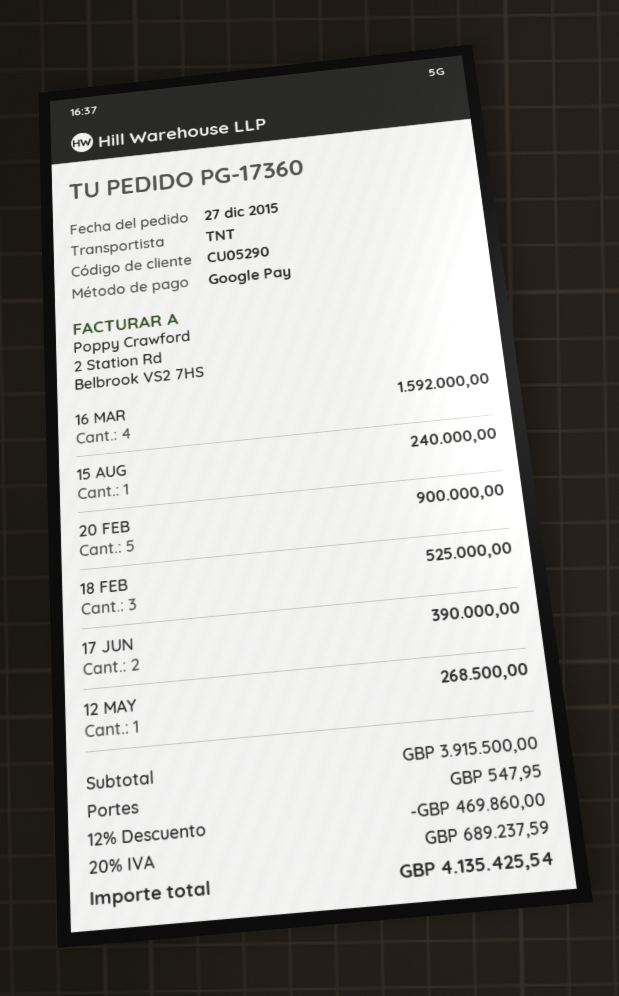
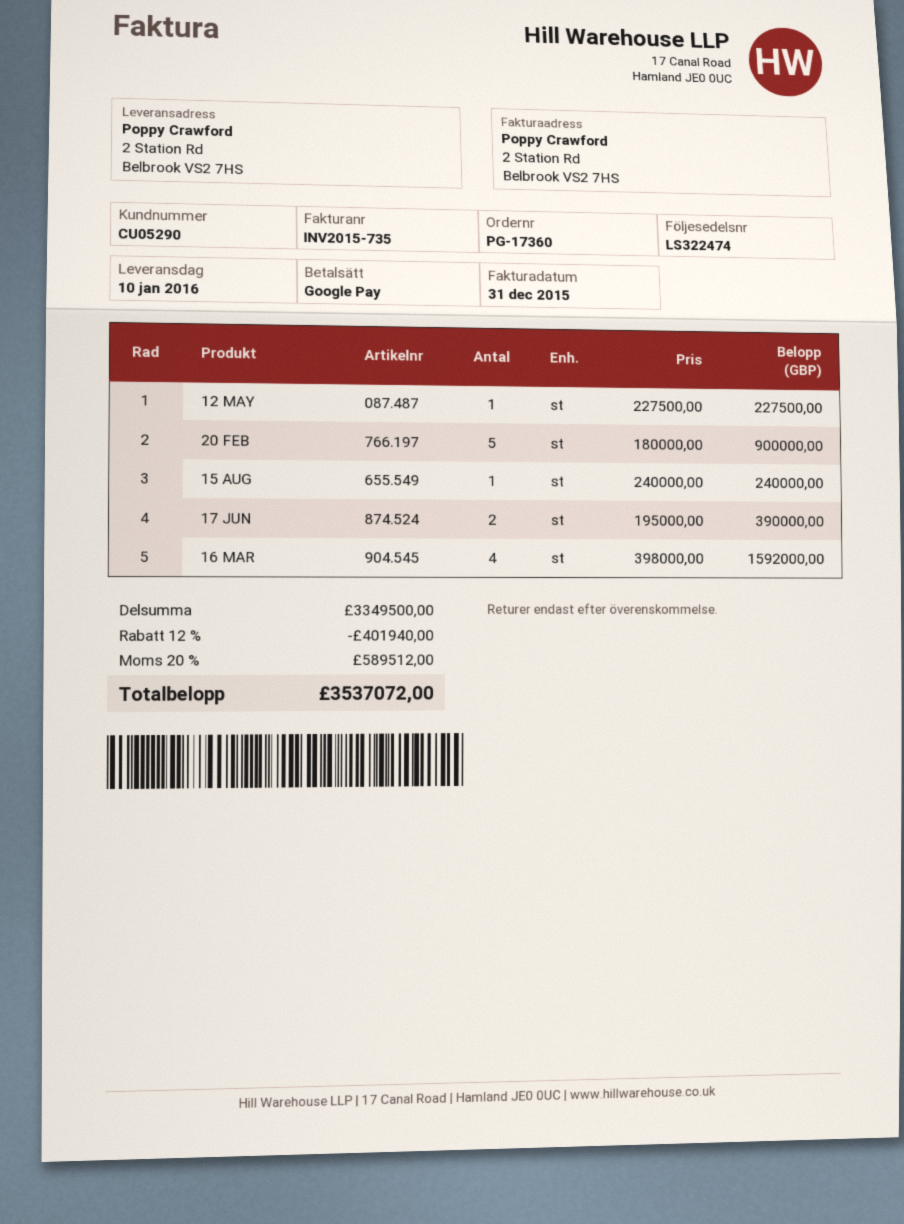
18 FEB: 3 for 525000.00 -> none
12 MAY: 1 for 268500.00 -> 1 for 227500.00
subtotal: 3915500.00 -> 3349500.00
discount: 12% = 469860.00 -> 12% = 401940.00
shipping: 547.95 -> none
tax: 20% = 689237.59 -> 20% = 589512.00
total: 4135425.54 -> 3537072.00

